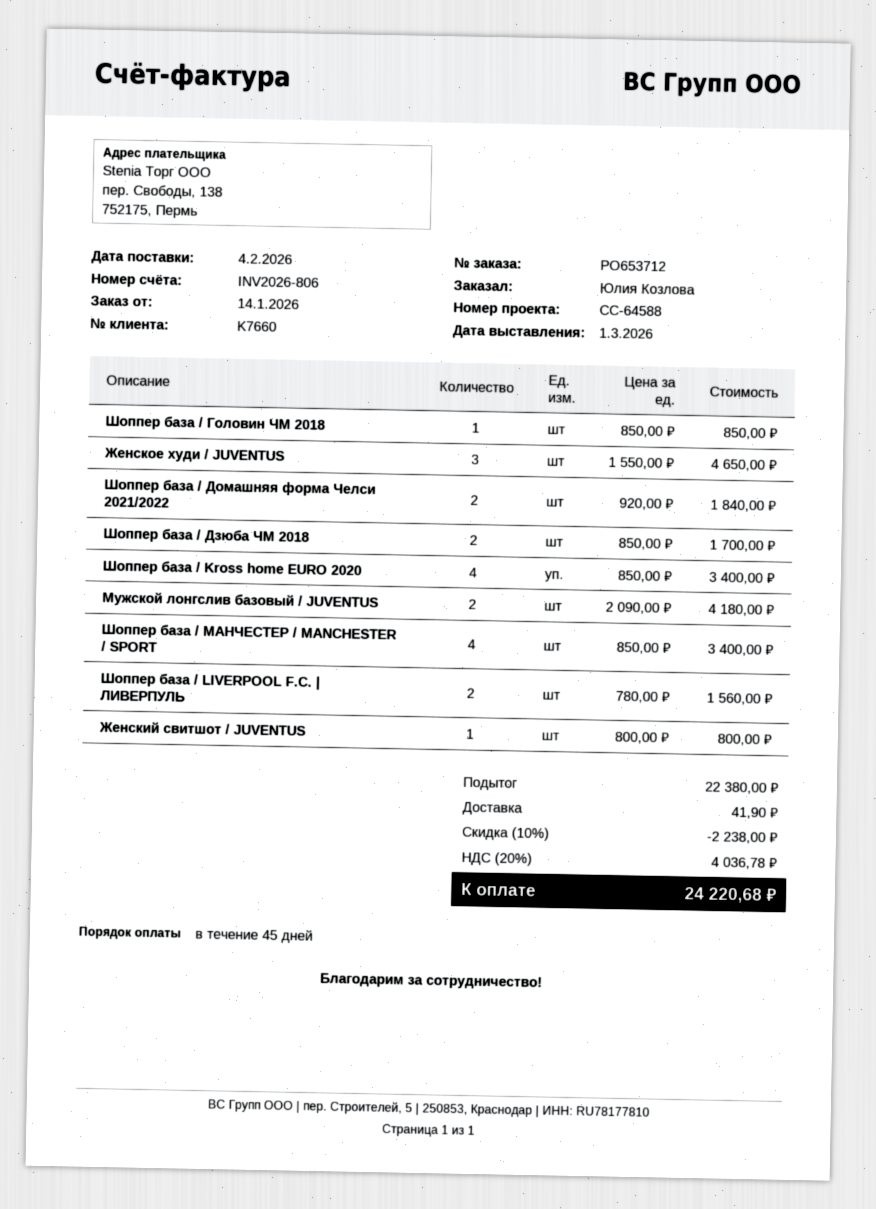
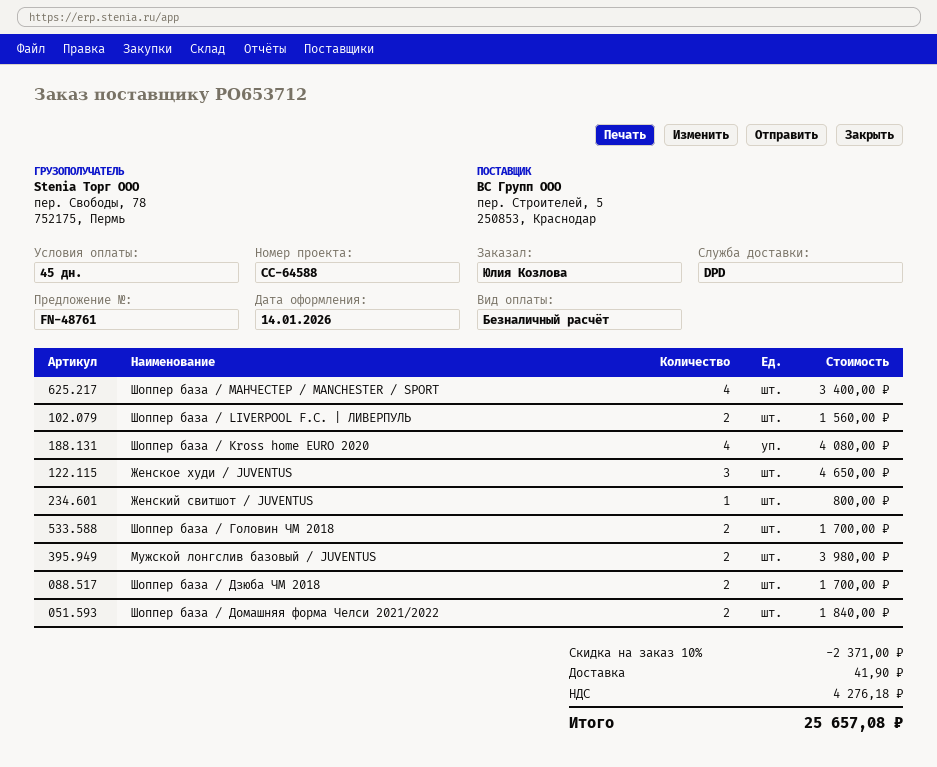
Шоппер база / Головин ЧМ 2018: 1 for 850.00 -> 2 for 1700.00
Шоппер база / Kross home EURO 2020: 4 for 3400.00 -> 4 for 4080.00
Мужской лонгслив базовый / JUVENTUS: 2 for 4180.00 -> 2 for 3980.00
discount: 10% = 2238.00 -> 10% = 2371.00
tax: 4036.78 -> 4276.18
total: 24220.68 -> 25657.08

